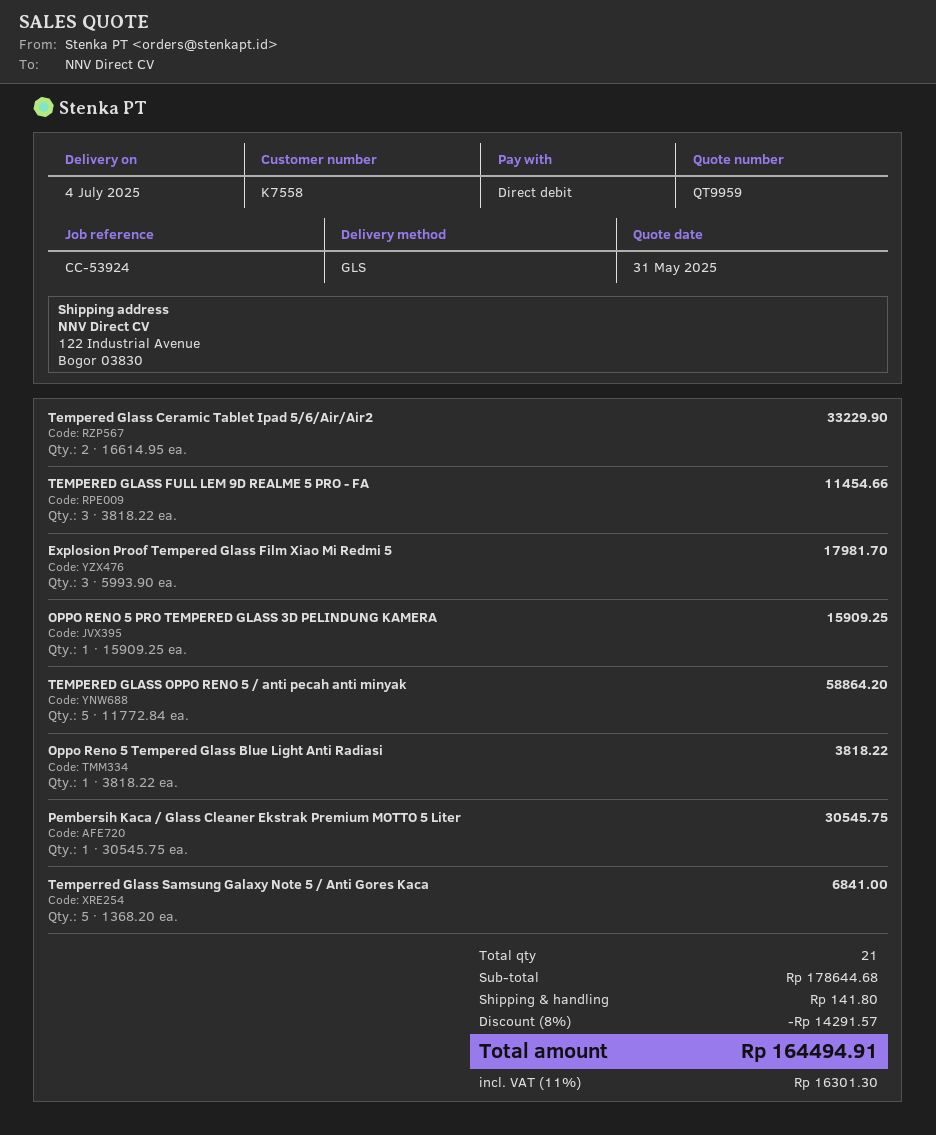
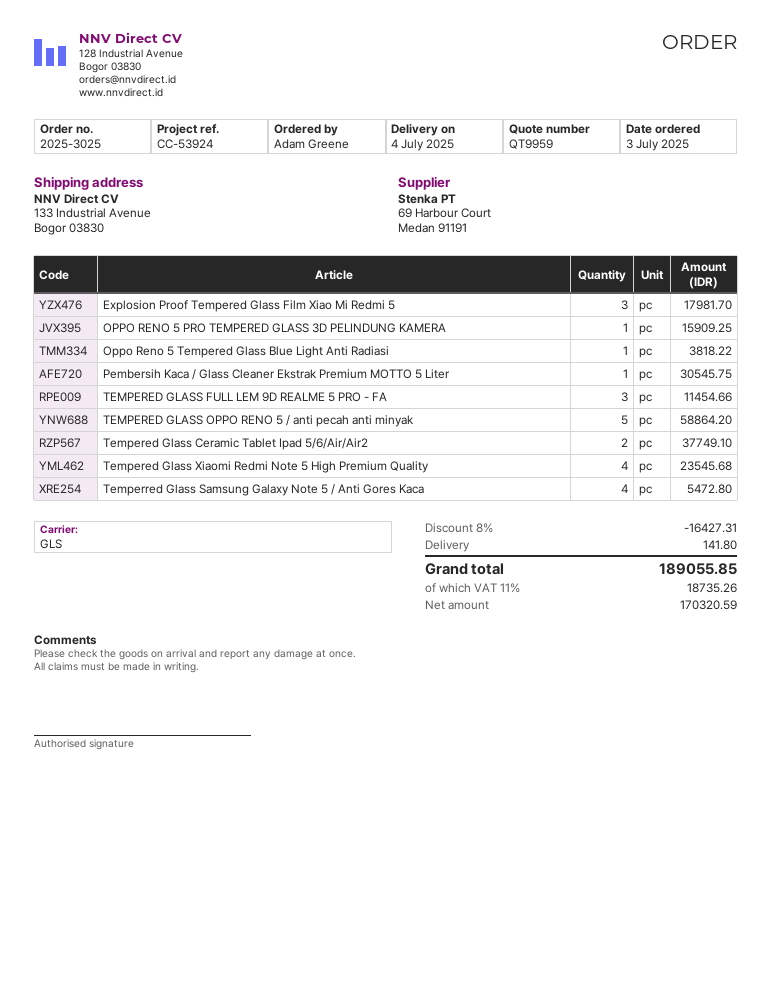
ship to: 122 Industrial Avenue, Bogor 03830 -> 133 Industrial Avenue, Bogor 03830
Tempered Glass Ceramic Tablet Ipad 5/6/Air/Air2: 2 for 33229.90 -> 2 for 37749.10
Temperred Glass Samsung Galaxy Note 5 / Anti Gores Kaca: 5 for 6841.00 -> 4 for 5472.80
Tempered Glass Xiaomi Redmi Note 5 High Premium Quality: none -> 4 for 23545.68
discount: 8% = 14291.57 -> 8% = 16427.31
tax: 11% = 16301.30 -> 11% = 18735.26
total: 164494.91 -> 189055.85

